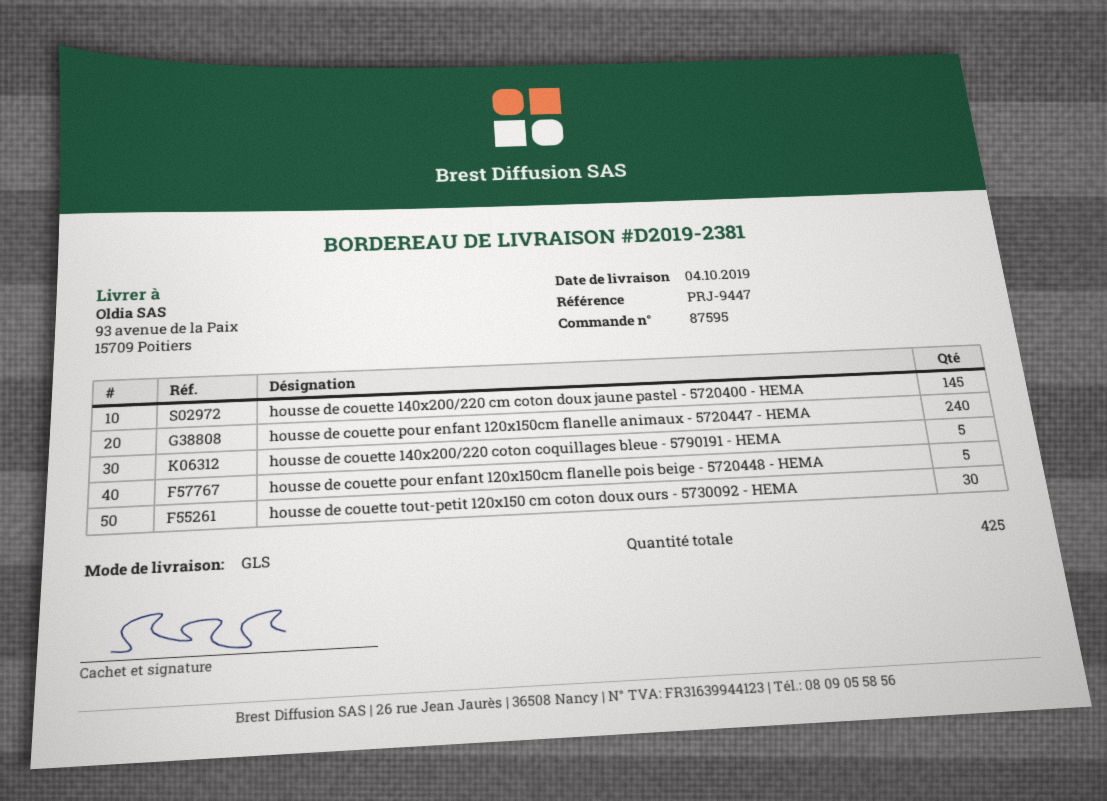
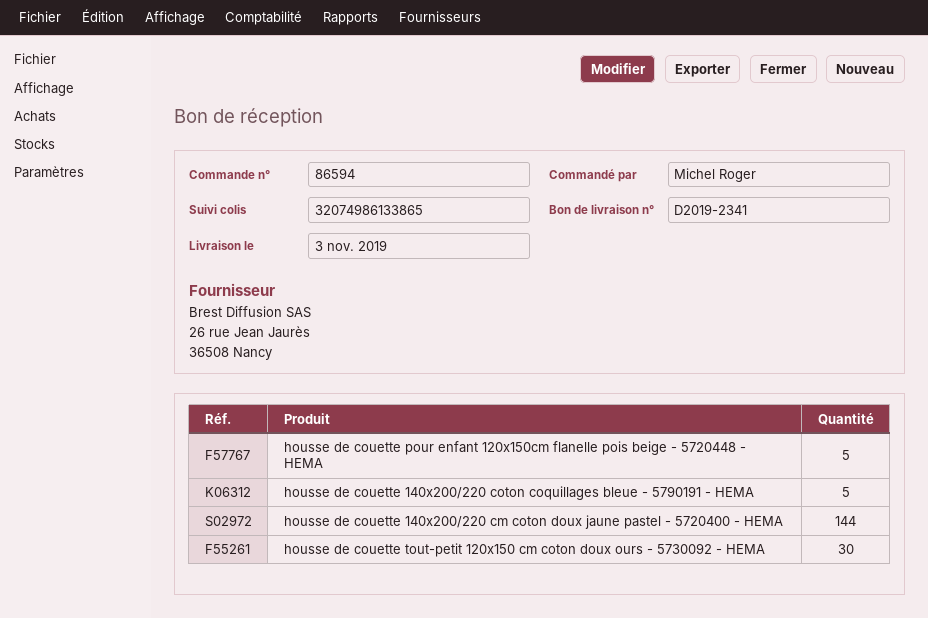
order number: 87595 -> 86594
delivery note number: D2019-2381 -> D2019-2341
delivery date: 2019-10-04 -> 2019-11-03
housse de couette 140x200/220 cm coton doux jaune pastel - 5720400 - HEMA: 145 -> 144
housse de couette pour enfant 120x150cm flanelle animaux - 5720447 - HEMA: 240 -> none

